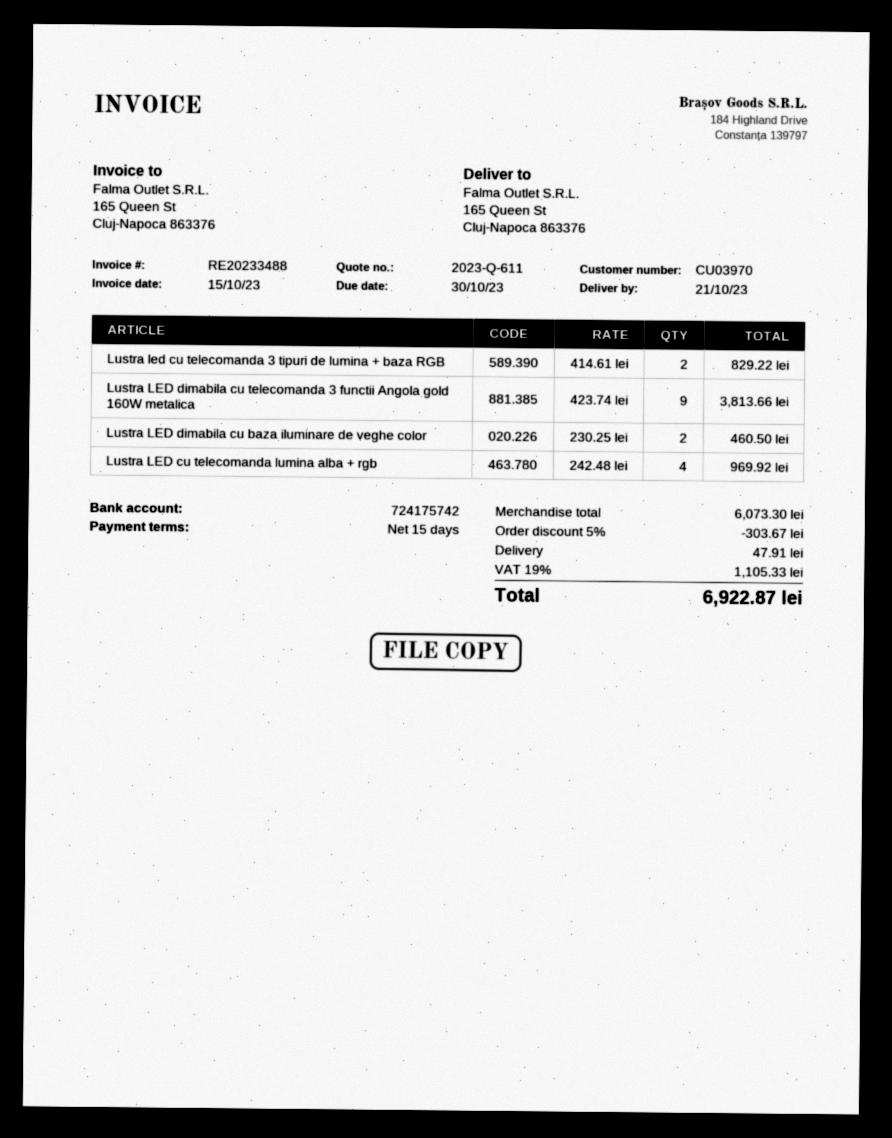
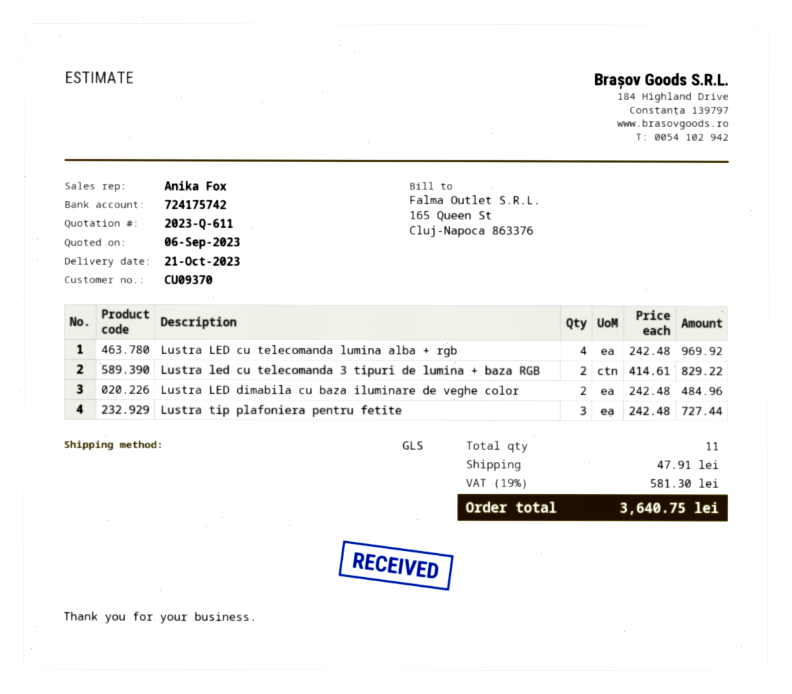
customer number: CU03970 -> CU09370
Lustra LED dimabila cu telecomanda 3 functii Angola gold 160W metalica: 9 x 423.74 = 3813.66 -> none
Lustra LED dimabila cu baza iluminare de veghe color: 2 x 230.25 = 460.50 -> 2 x 242.48 = 484.96
Lustra tip plafoniera pentru fetite: none -> 3 x 242.48 = 727.44
discount: 5% = 303.67 -> none
tax: 19% = 1105.33 -> 19% = 581.30
total: 6922.87 -> 3640.75

